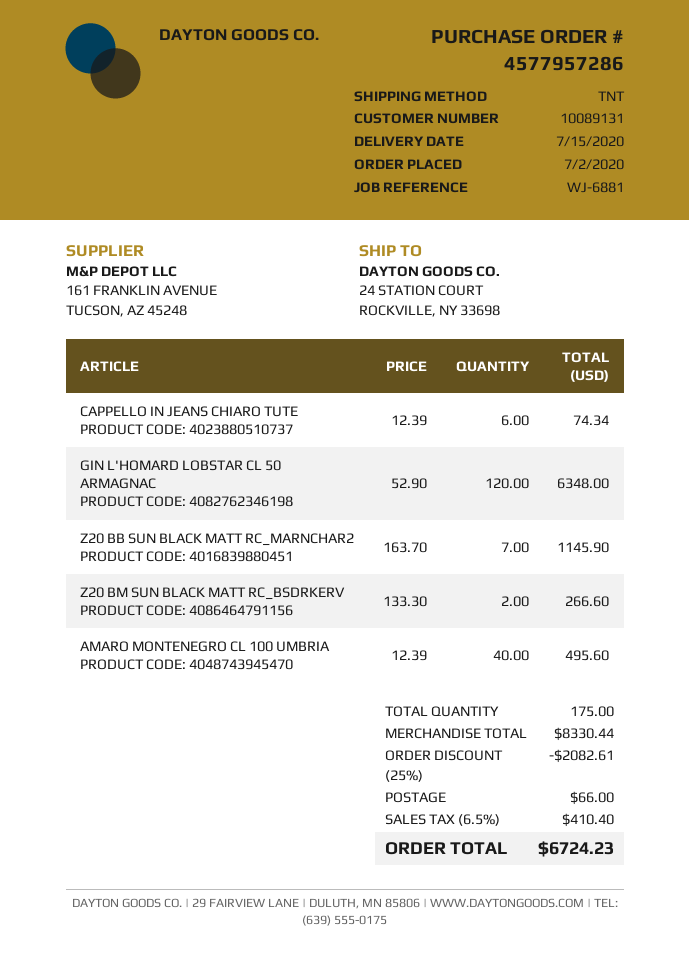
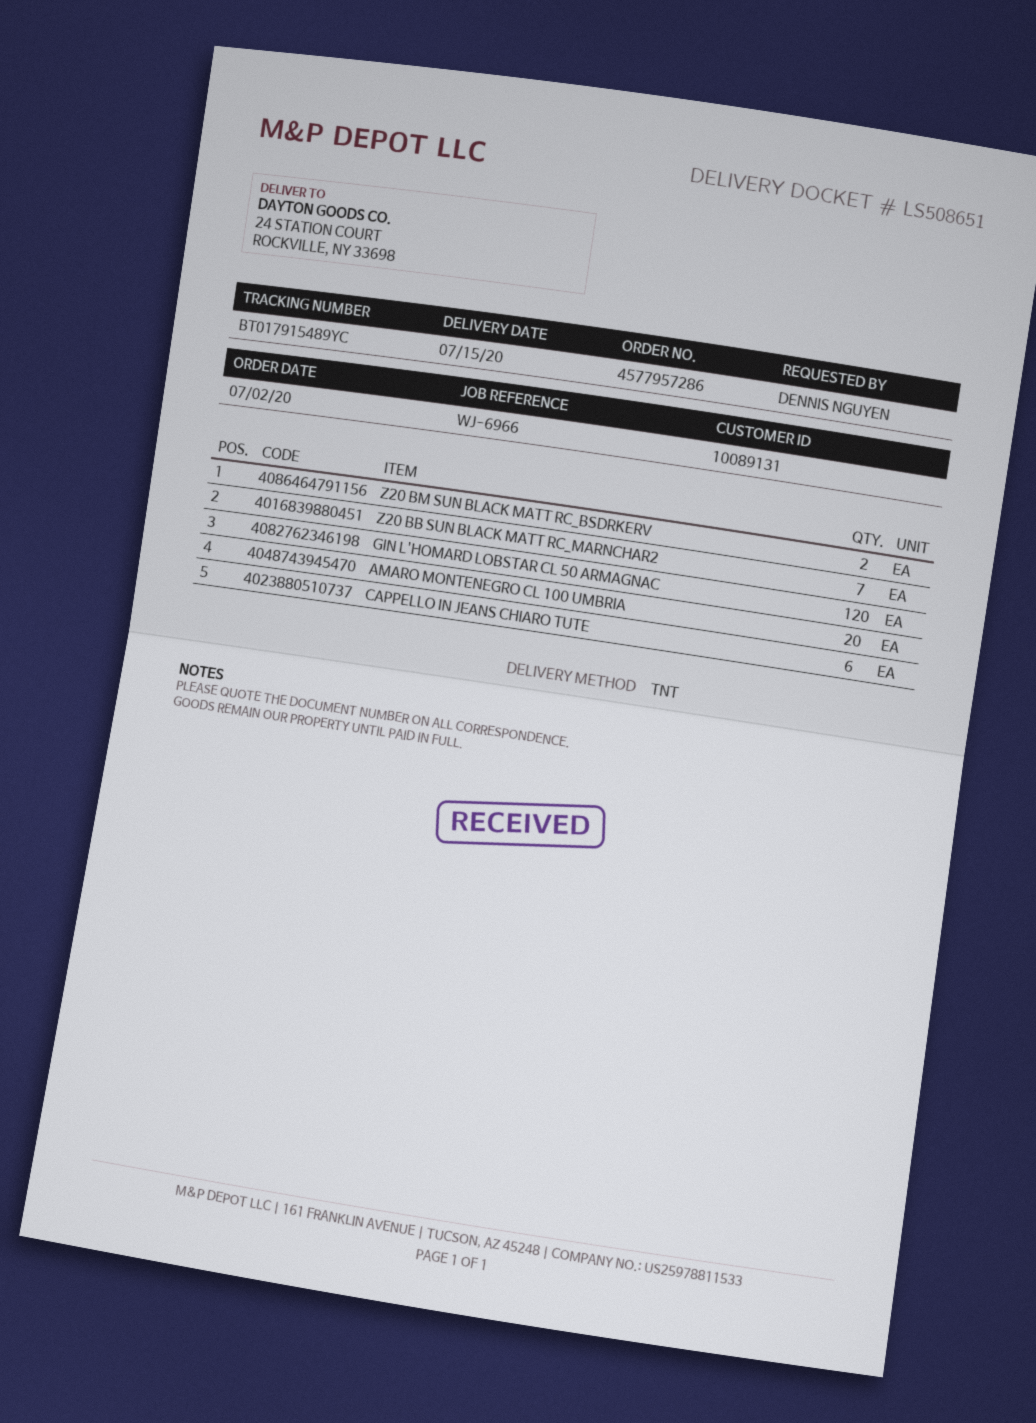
reference: WJ-6881 -> WJ-6966
AMARO MONTENEGRO CL 100 UMBRIA: 40 -> 20

